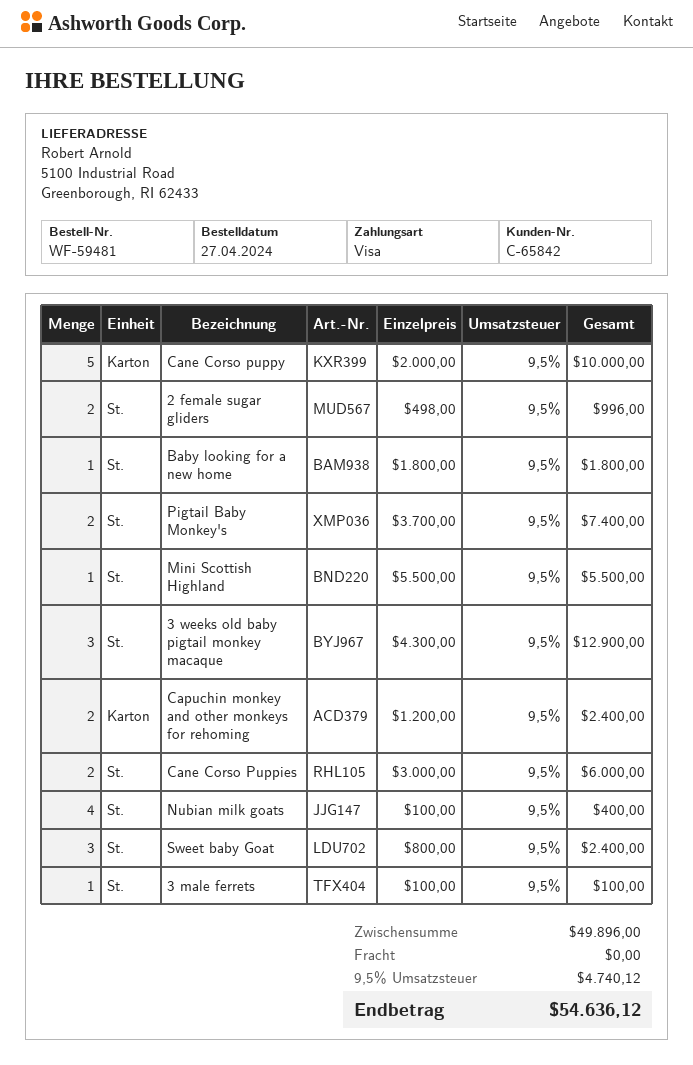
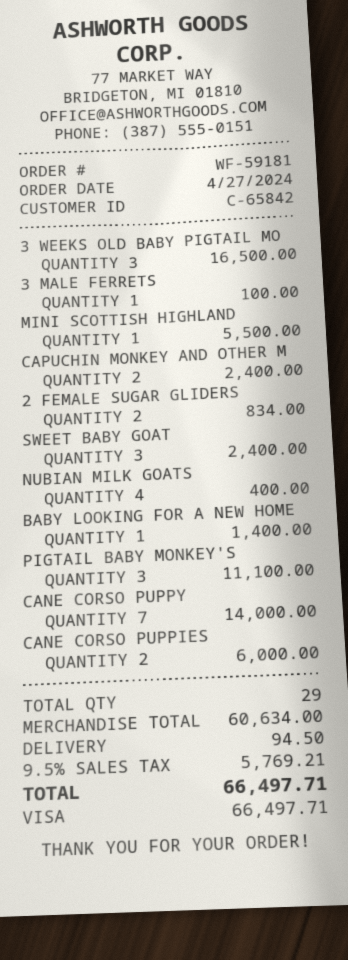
order number: WF-59481 -> WF-59181
Cane Corso puppy: 5 for 10000.00 -> 7 for 14000.00
2 female sugar gliders: 2 for 996.00 -> 2 for 834.00
Baby looking for a new home: 1 for 1800.00 -> 1 for 1400.00
Pigtail Baby Monkey's: 2 for 7400.00 -> 3 for 11100.00
3 weeks old baby pigtail monkey macaque: 3 for 12900.00 -> 3 for 16500.00
subtotal: 49896.00 -> 60634.00
shipping: 0.00 -> 94.50
tax: 9.5% = 4740.12 -> 9.5% = 5769.21
total: 54636.12 -> 66497.71

